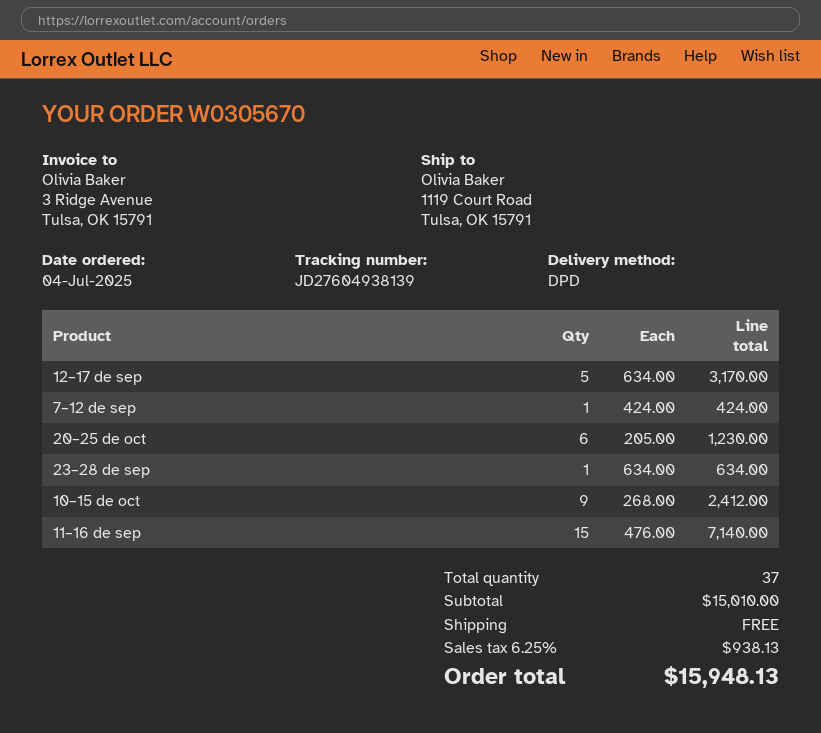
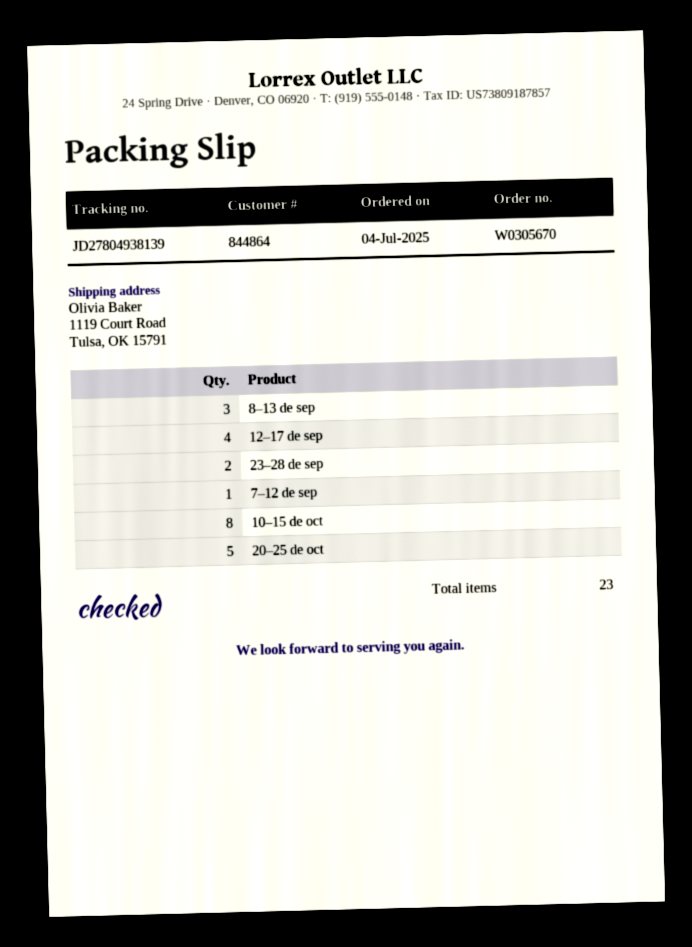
tracking number: JD27604938139 -> JD27804938139
12–17 de sep: 5 -> 4
20–25 de oct: 6 -> 5
23–28 de sep: 1 -> 2
10–15 de oct: 9 -> 8
11–16 de sep: 15 -> none
8–13 de sep: none -> 3
total quantity: 37 -> 23

